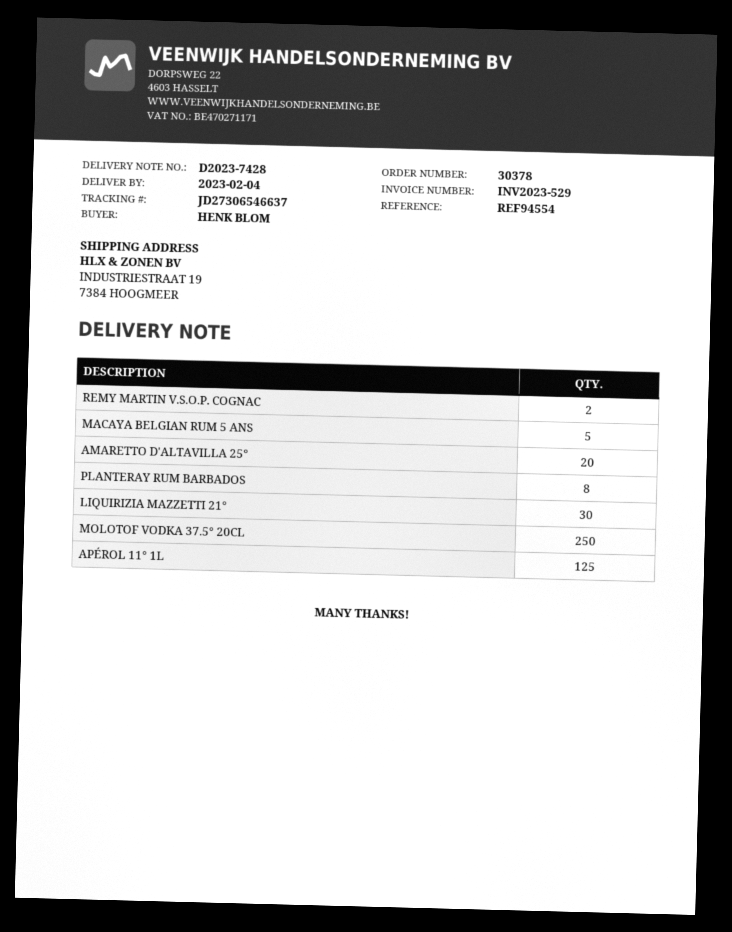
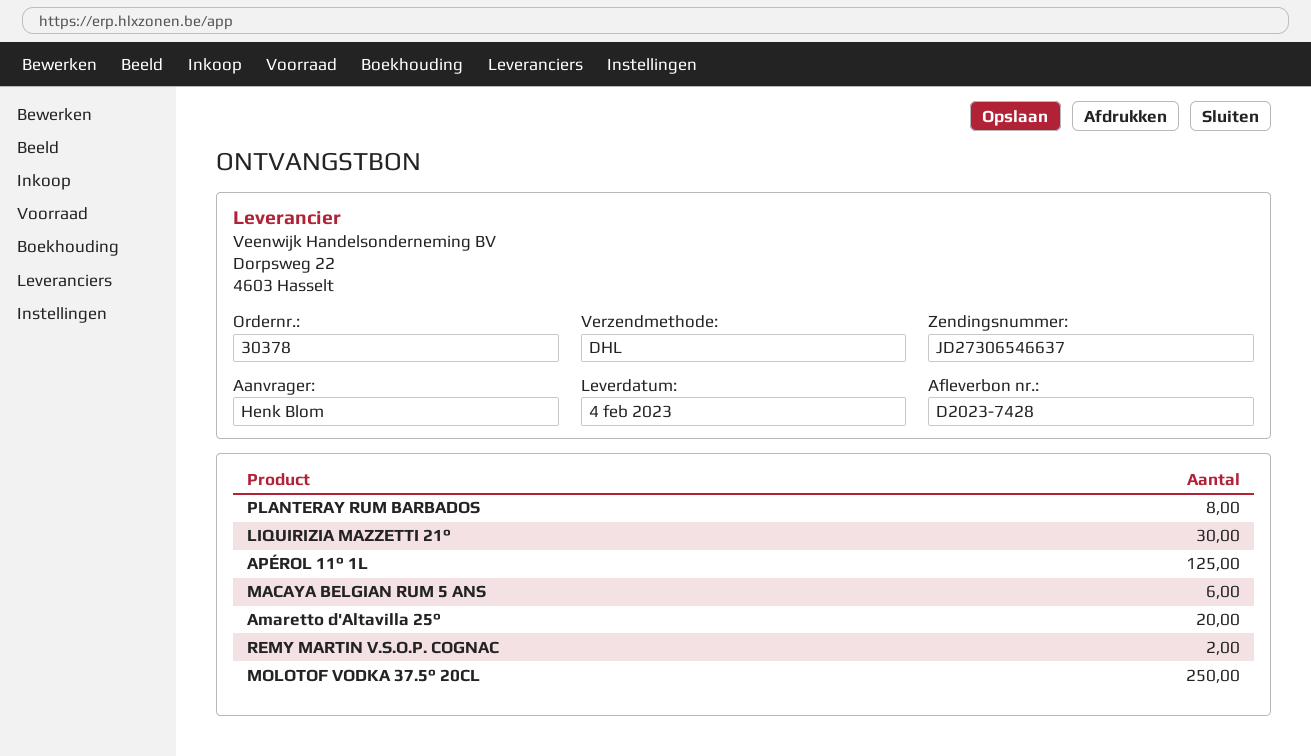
MACAYA BELGIAN RUM 5 ANS: 5 -> 6

